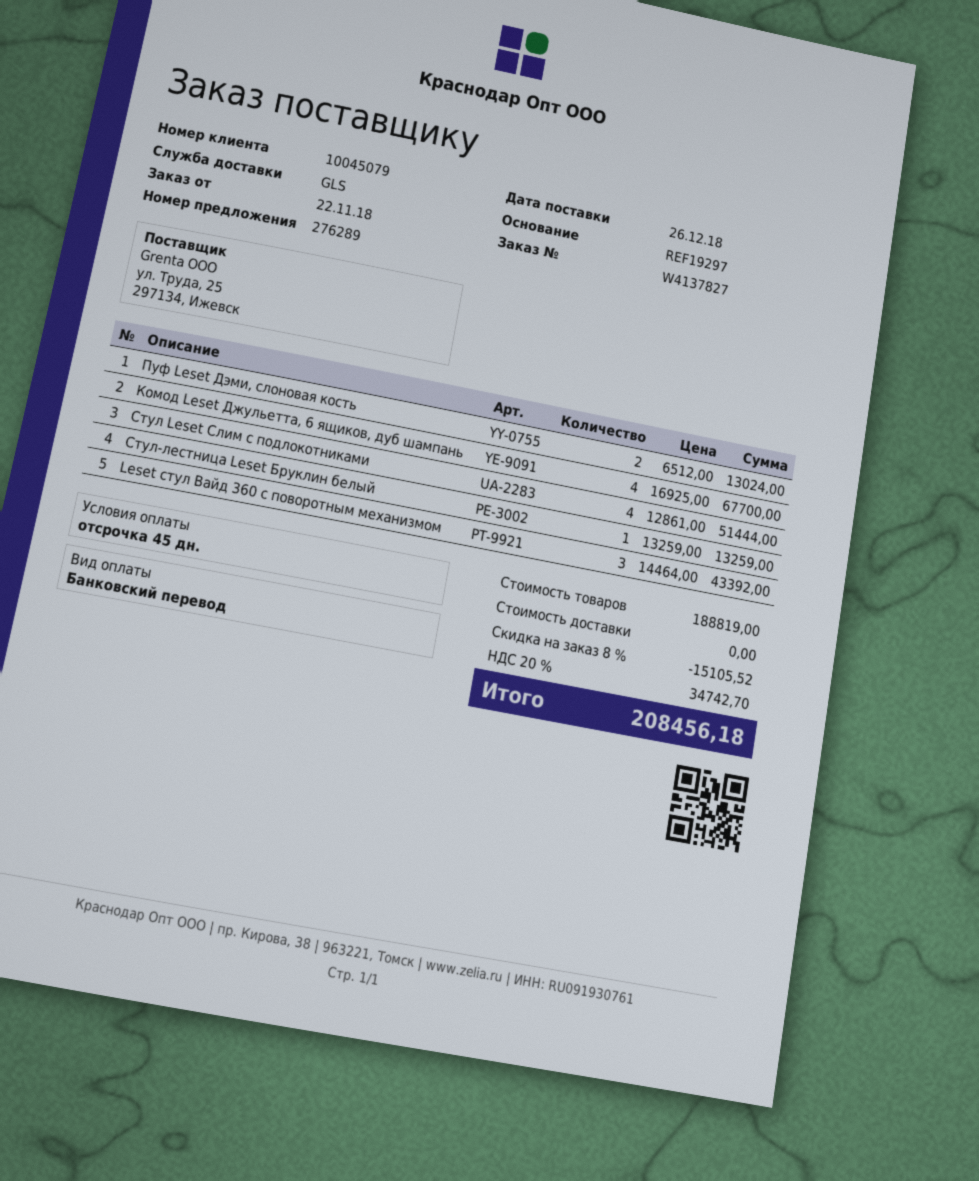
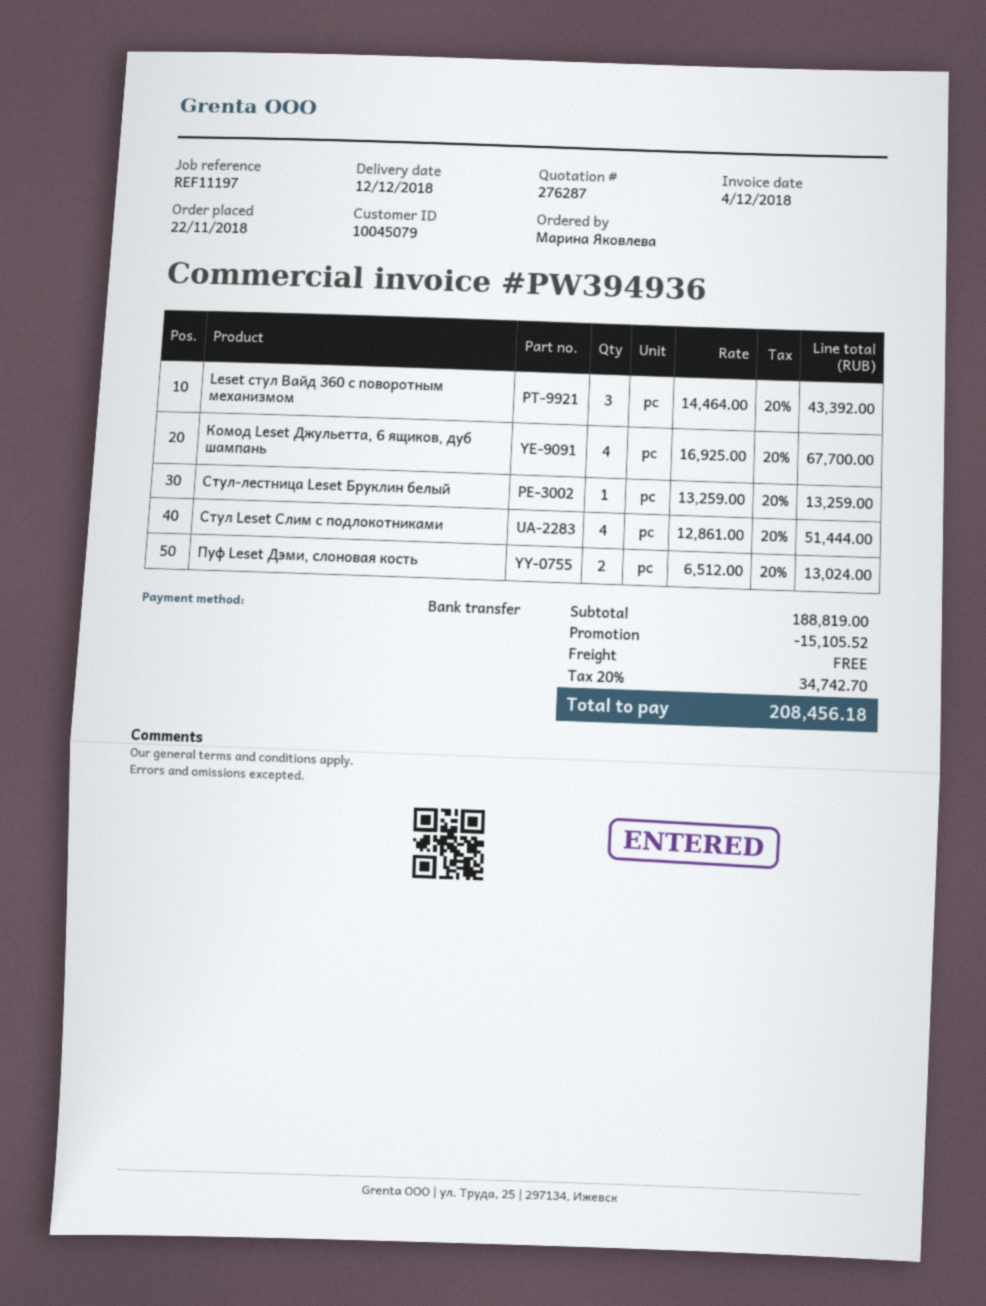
quote number: 276289 -> 276287
delivery date: 2018-12-26 -> 2018-12-12
reference: REF19297 -> REF11197

